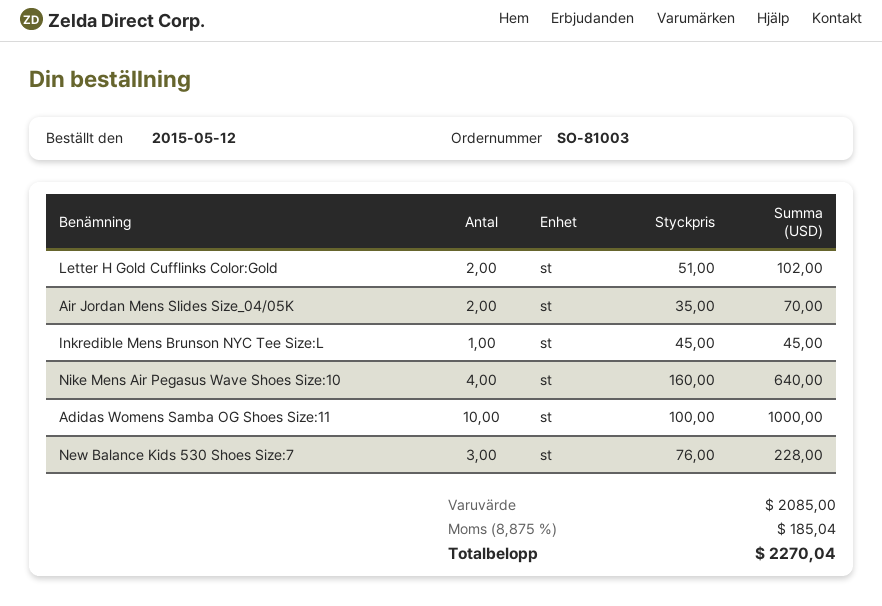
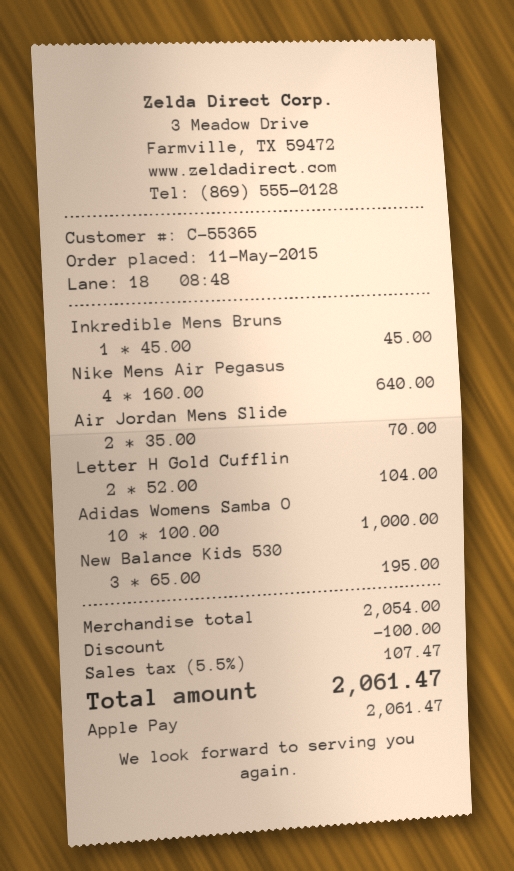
order date: 2015-05-12 -> 2015-05-11
Letter H Gold Cufflinks Color:Gold: 2 x 51.00 = 102.00 -> 2 x 52.00 = 104.00
New Balance Kids 530 Shoes Size:7: 3 x 76.00 = 228.00 -> 3 x 65.00 = 195.00
subtotal: 2085.00 -> 2054.00
discount: none -> 100.00
tax: 8.875% = 185.04 -> 5.5% = 107.47
total: 2270.04 -> 2061.47

